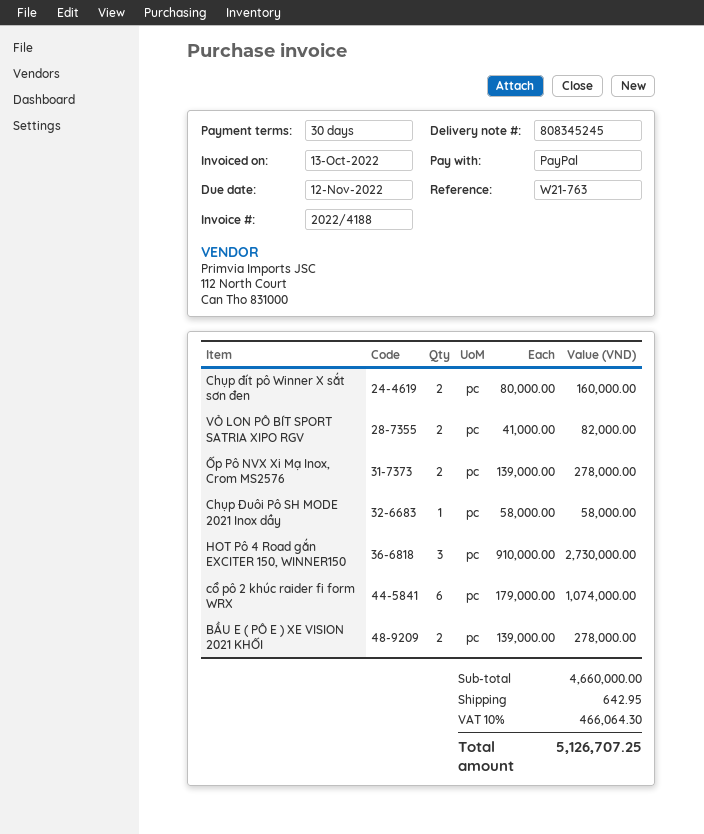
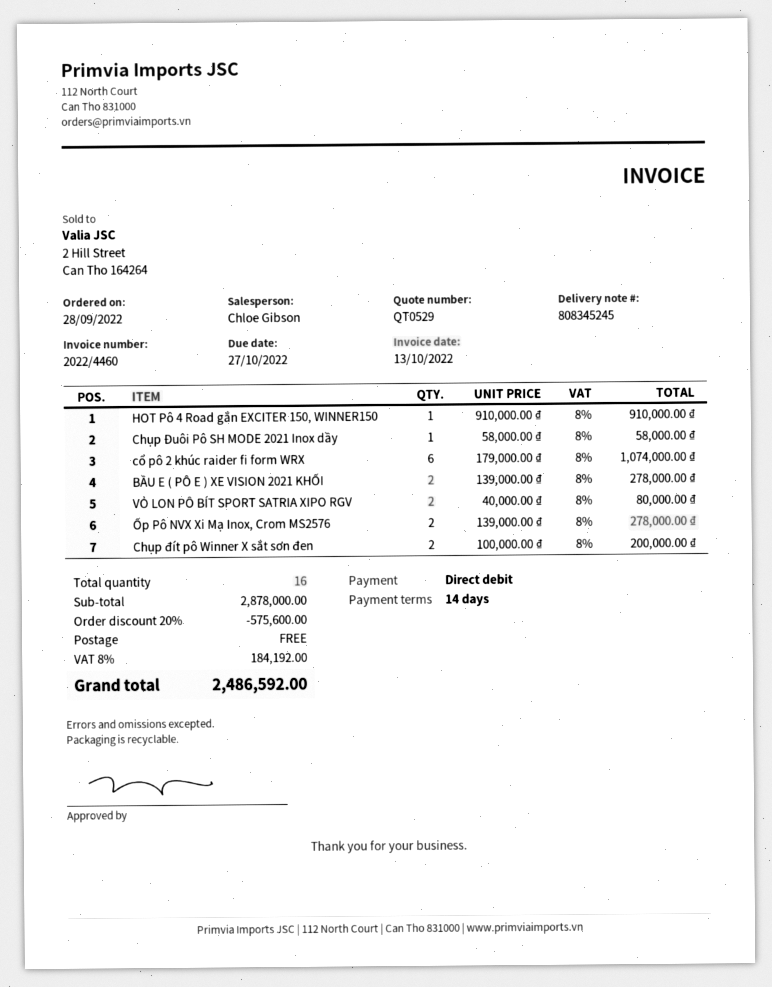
invoice number: 2022/4188 -> 2022/4460
payment terms: 30 days -> 14 days
due date: 2022-11-12 -> 2022-10-27
payment method: PayPal -> direct debit
Chụp đít pô Winner X sắt sơn đen: 2 x 80000.00 = 160000.00 -> 2 x 100000.00 = 200000.00
VỎ LON PÔ BÍT SPORT SATRIA XIPO RGV: 2 x 41000.00 = 82000.00 -> 2 x 40000.00 = 80000.00
HOT Pô 4 Road gắn EXCITER 150, WINNER150: 3 x 910000.00 = 2730000.00 -> 1 x 910000.00 = 910000.00
subtotal: 4660000.00 -> 2878000.00
discount: none -> 20% = 575600.00
shipping: 642.95 -> 0.00
tax: 10% = 466064.30 -> 8% = 184192.00
total: 5126707.25 -> 2486592.00

